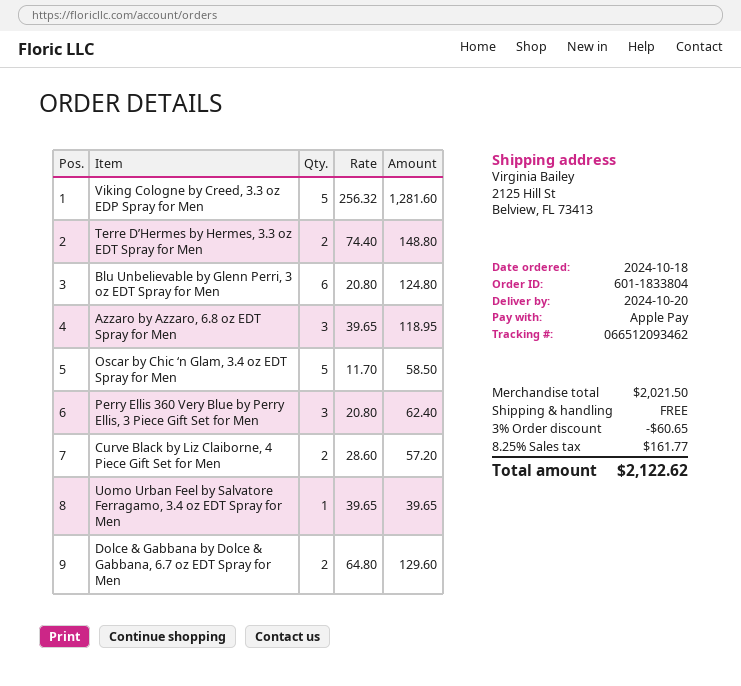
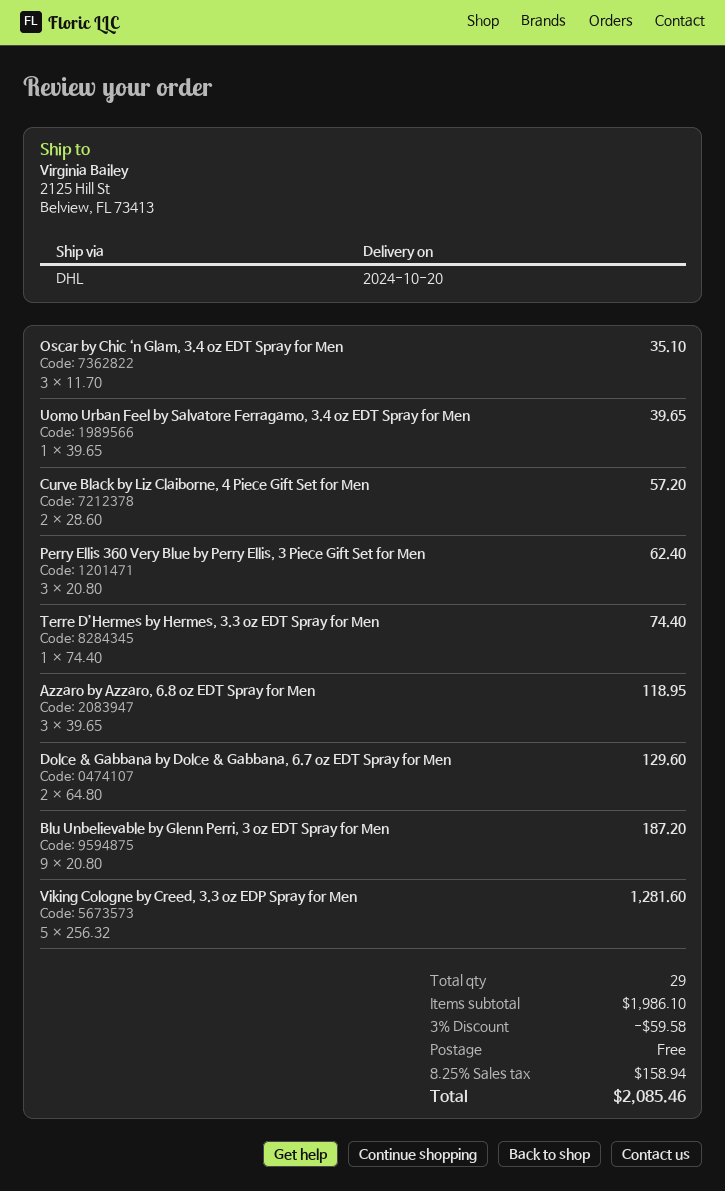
Terre D’Hermes by Hermes, 3.3 oz EDT Spray for Men: 2 x 74.40 = 148.80 -> 1 x 74.40 = 74.40
Blu Unbelievable by Glenn Perri, 3 oz EDT Spray for Men: 6 x 20.80 = 124.80 -> 9 x 20.80 = 187.20
Oscar by Chic ‘n Glam, 3.4 oz EDT Spray for Men: 5 x 11.70 = 58.50 -> 3 x 11.70 = 35.10
subtotal: 2021.50 -> 1986.10
discount: 3% = 60.65 -> 3% = 59.58
tax: 8.25% = 161.77 -> 8.25% = 158.94
total: 2122.62 -> 2085.46

